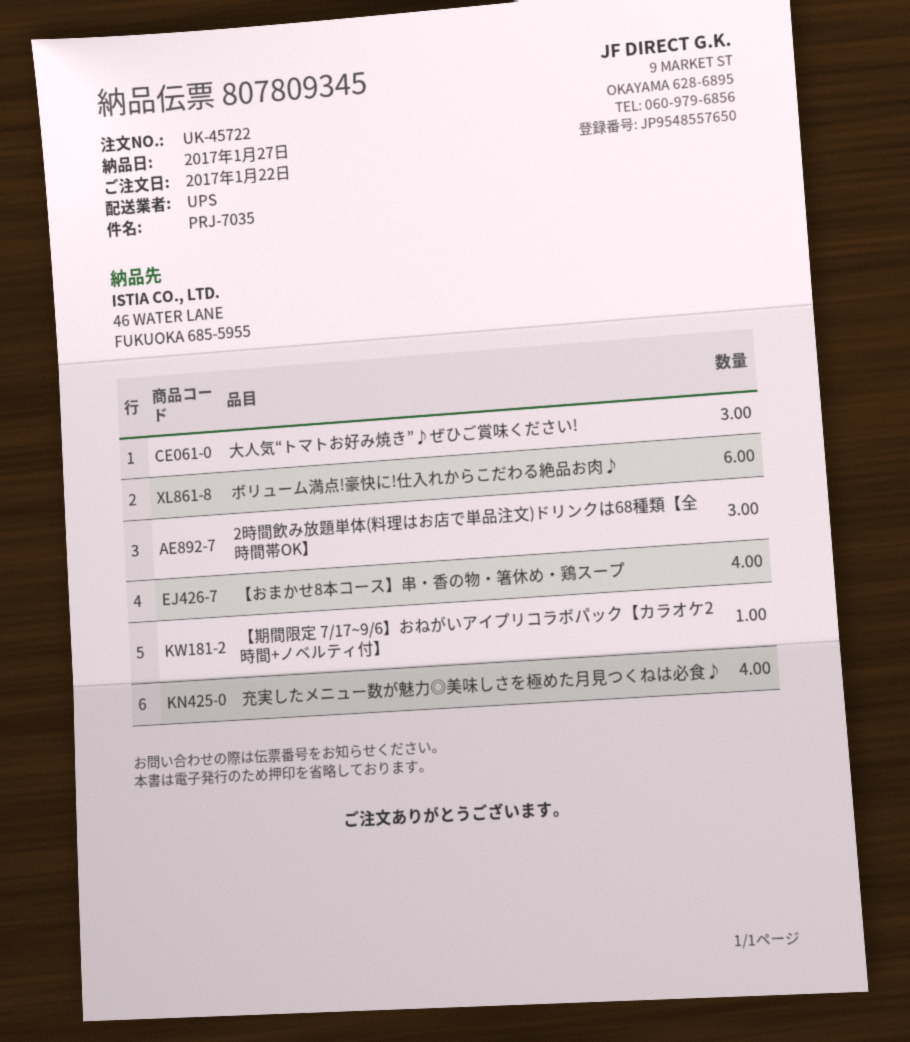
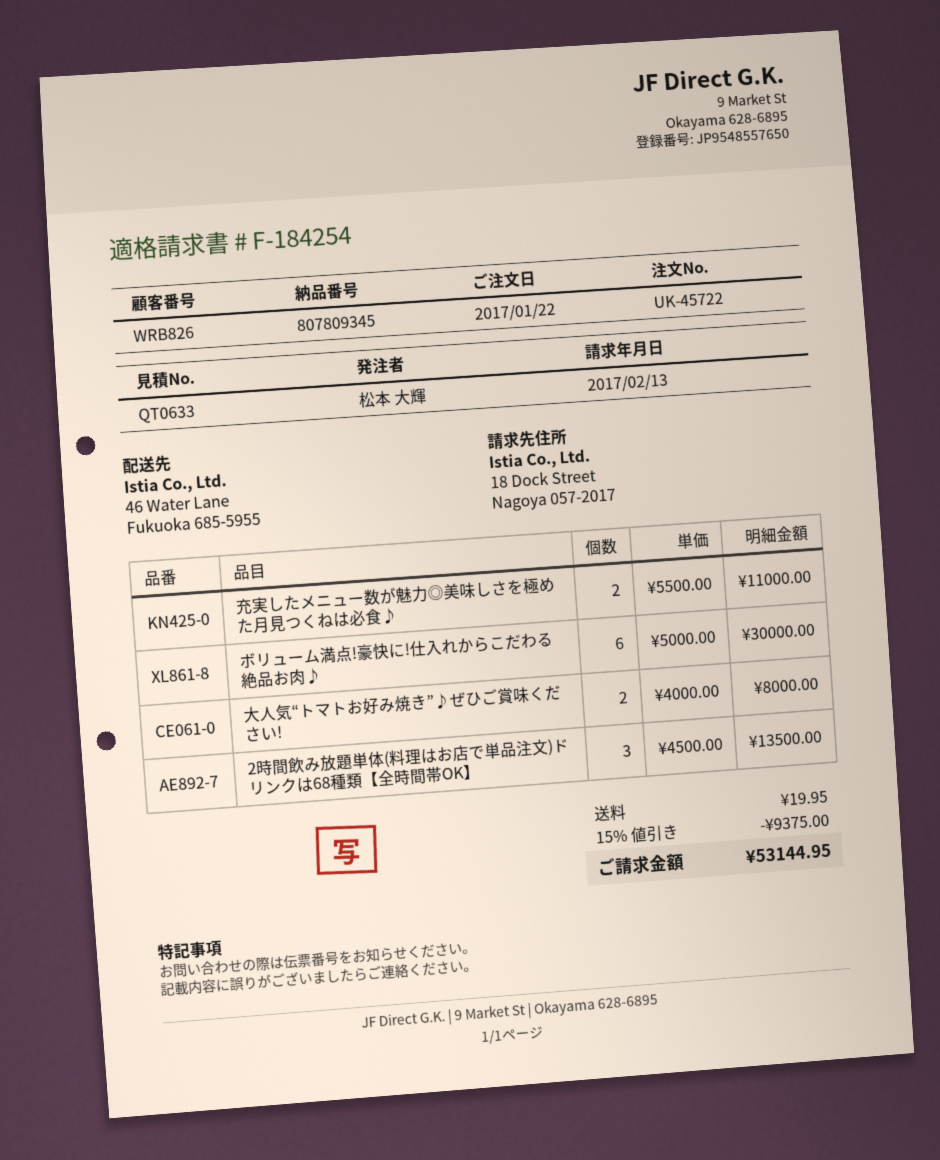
大人気“トマトお好み焼き”♪ぜひご賞味ください!: 3 -> 2
【おまかせ8本コース】串・香の物・箸休め・鶏スープ: 4 -> none
【期間限定 7/17~9/6】おねがいアイプリコラボパック【カラオケ2時間+ノベルティ付】: 1 -> none
充実したメニュー数が魅力◎美味しさを極めた月見つくねは必食♪: 4 -> 2

